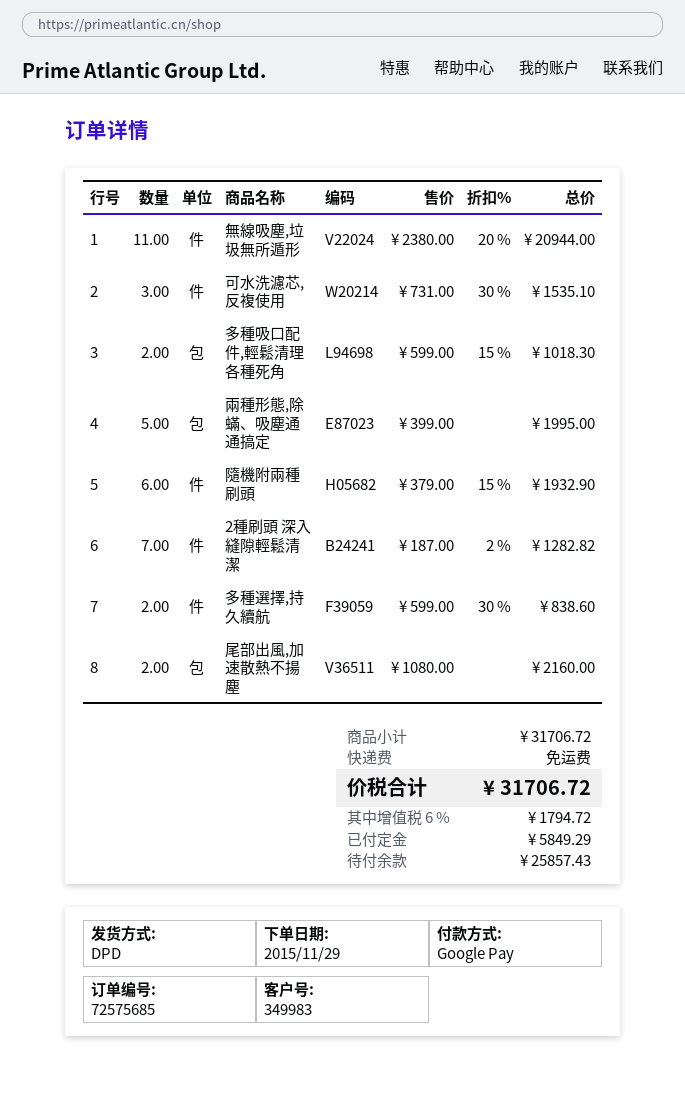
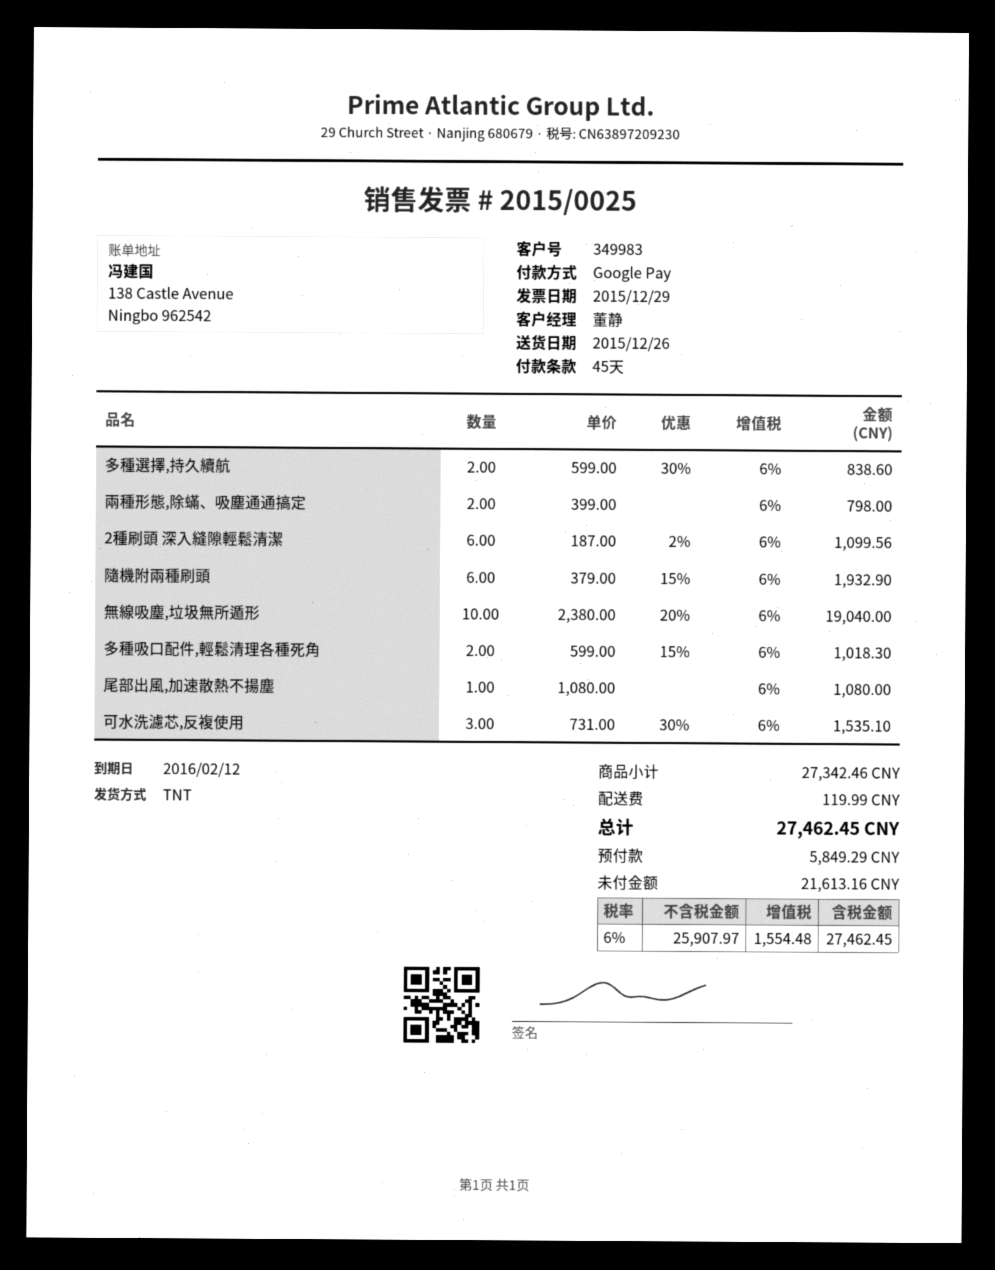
shipping method: DPD -> TNT
無線吸塵,垃圾無所遁形: 11 x 2380.00 - 20% = 20944.00 -> 10 x 2380.00 - 20% = 19040.00
兩種形態,除蟎、吸塵通通搞定: 5 x 399.00 = 1995.00 -> 2 x 399.00 = 798.00
2種刷頭 深入縫隙輕鬆清潔: 7 x 187.00 - 2% = 1282.82 -> 6 x 187.00 - 2% = 1099.56
尾部出風,加速散熱不揚塵: 2 x 1080.00 = 2160.00 -> 1 x 1080.00 = 1080.00
subtotal: 31706.72 -> 27342.46
shipping: 0.00 -> 119.99
tax: 6% = 1794.72 -> 6% = 1554.48
total: 31706.72 -> 27462.45
balance: 25857.43 -> 21613.16

